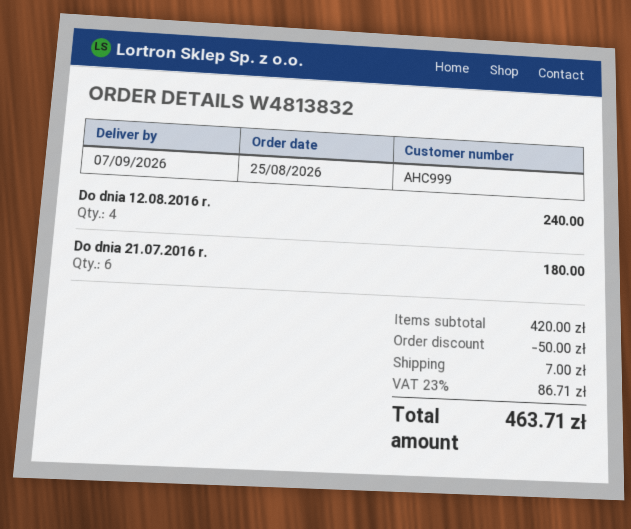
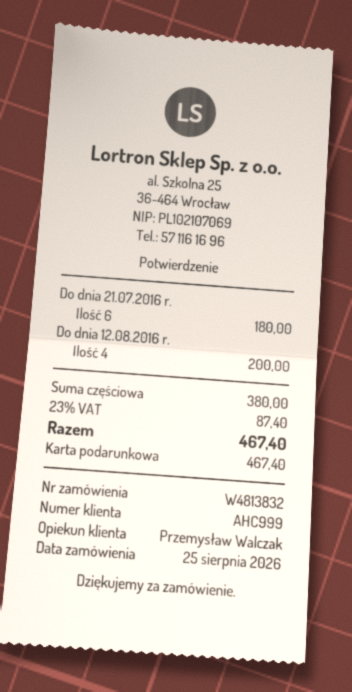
Do dnia 12.08.2016 r.: 4 for 240.00 -> 4 for 200.00
subtotal: 420.00 -> 380.00
discount: 50.00 -> none
shipping: 7.00 -> none
tax: 23% = 86.71 -> 23% = 87.40
total: 463.71 -> 467.40

